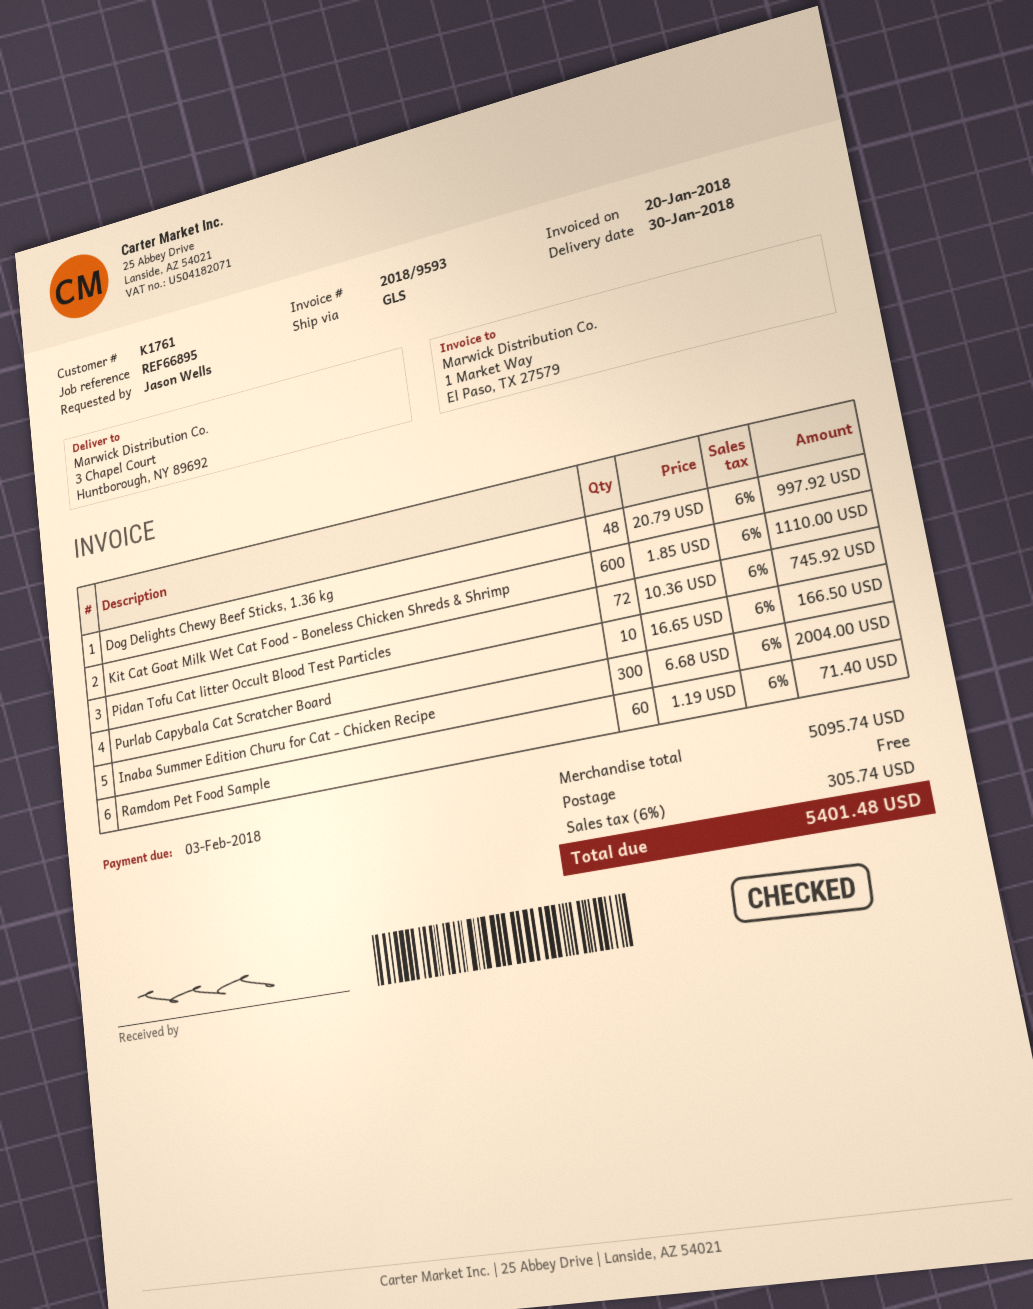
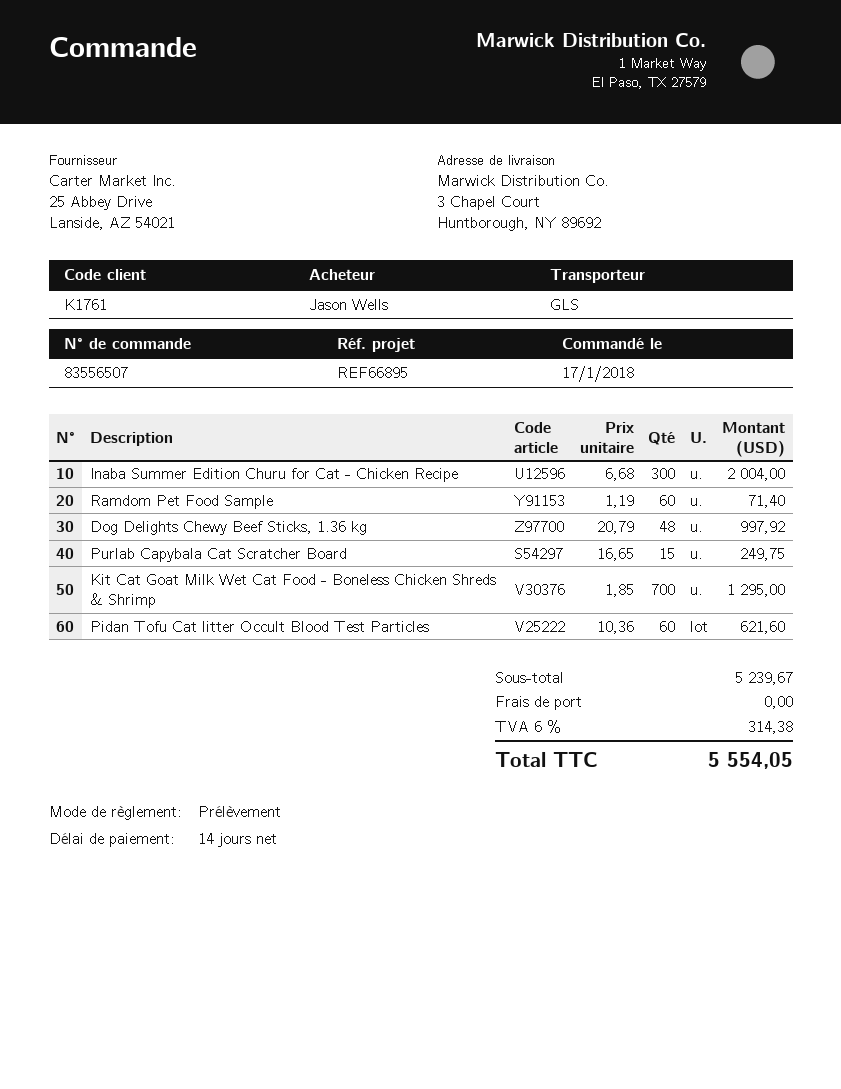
Kit Cat Goat Milk Wet Cat Food - Boneless Chicken Shreds & Shrimp: 600 x 1.85 = 1110.00 -> 700 x 1.85 = 1295.00
Pidan Tofu Cat litter Occult Blood Test Particles: 72 x 10.36 = 745.92 -> 60 x 10.36 = 621.60
Purlab Capybala Cat Scratcher Board: 10 x 16.65 = 166.50 -> 15 x 16.65 = 249.75
subtotal: 5095.74 -> 5239.67
tax: 6% = 305.74 -> 6% = 314.38
total: 5401.48 -> 5554.05

